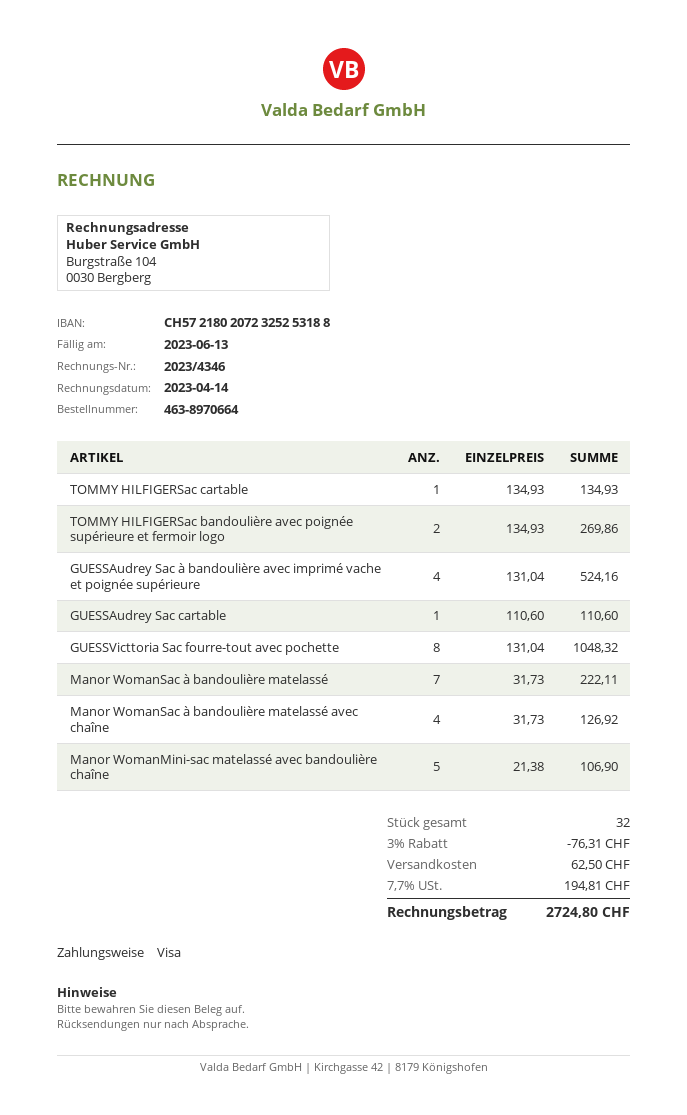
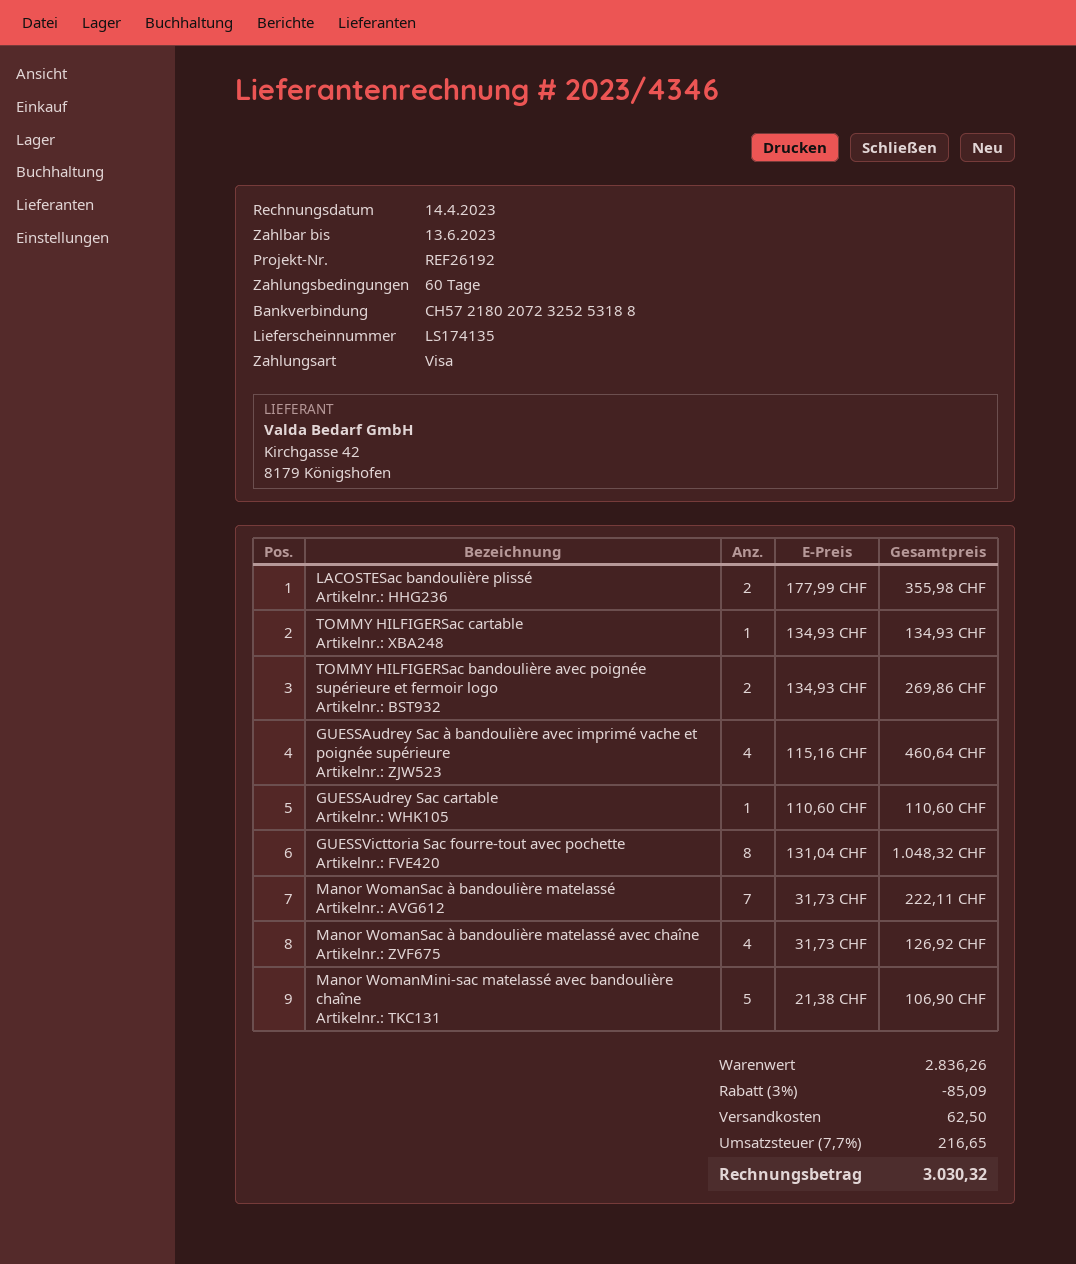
GUESSAudrey Sac à bandoulière avec imprimé vache et poignée supérieure: 4 x 131.04 = 524.16 -> 4 x 115.16 = 460.64
LACOSTESac bandoulière plissé: none -> 2 x 177.99 = 355.98
discount: 3% = 76.31 -> 3% = 85.09
tax: 7.7% = 194.81 -> 7.7% = 216.65
total: 2724.80 -> 3030.32

